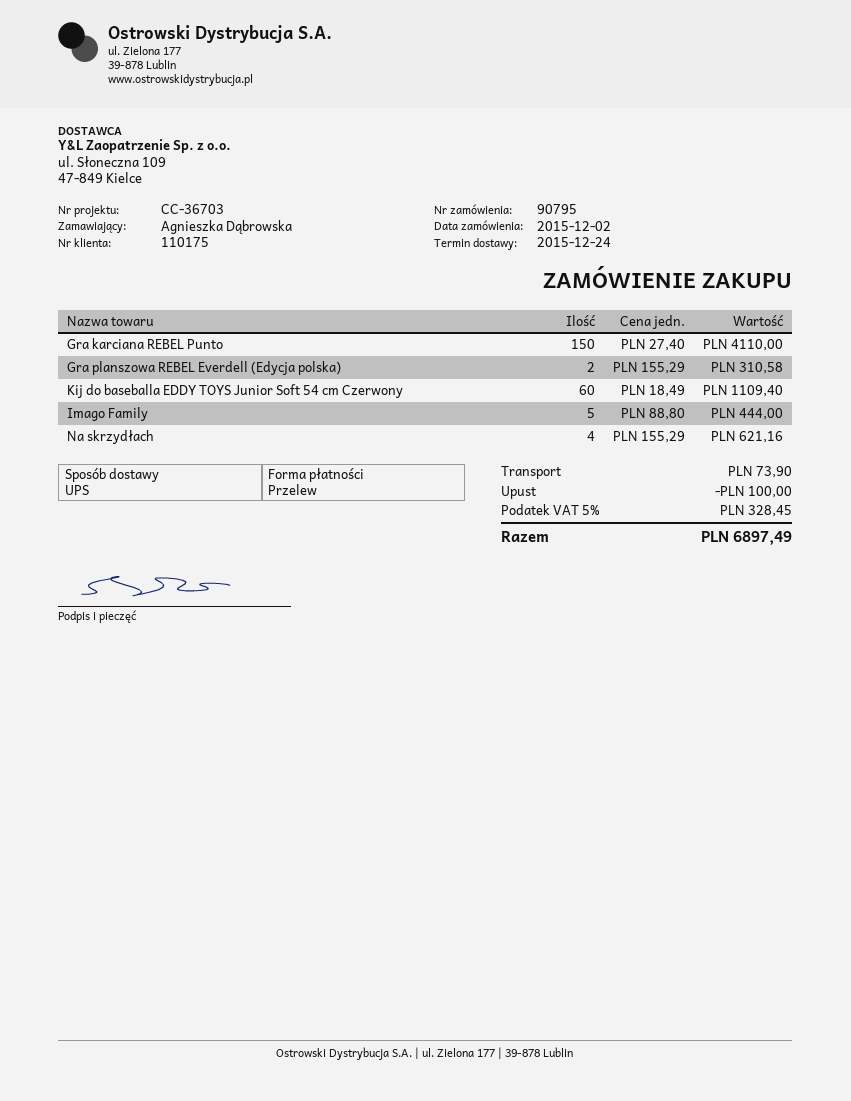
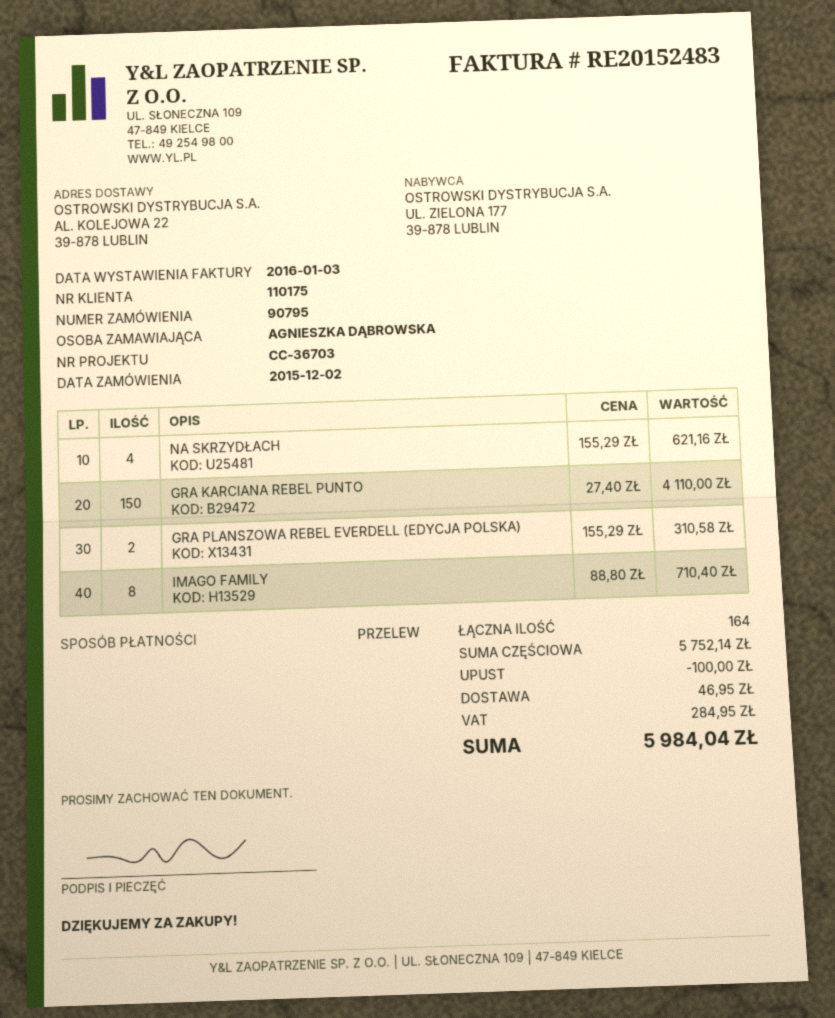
Kij do baseballa EDDY TOYS Junior Soft 54 cm Czerwony: 60 x 18.49 = 1109.40 -> none
Imago Family: 5 x 88.80 = 444.00 -> 8 x 88.80 = 710.40
shipping: 73.90 -> 46.95
tax: 328.45 -> 284.95
total: 6897.49 -> 5984.04

